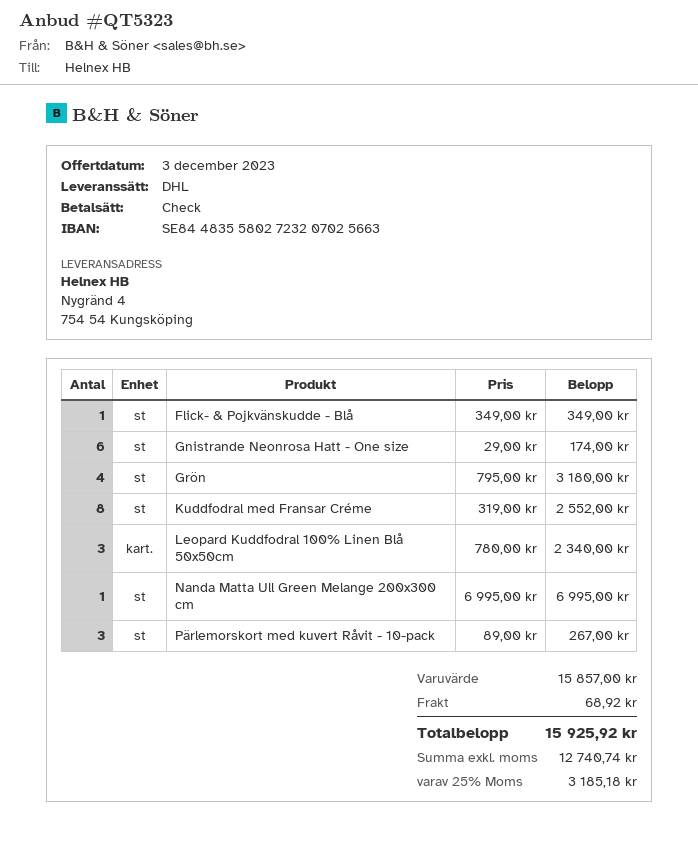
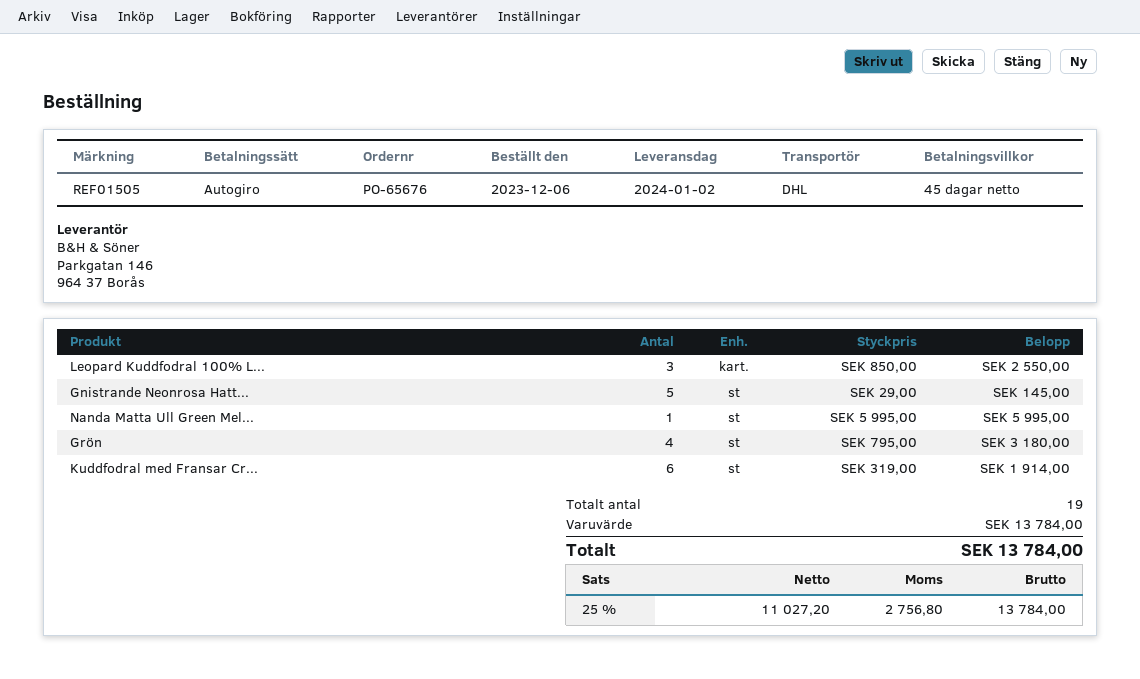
payment method: cheque -> direct debit
Flick- & Pojkvänskudde - Blå: 1 x 349.00 = 349.00 -> none
Gnistrande Neonrosa Hatt - One size: 6 x 29.00 = 174.00 -> 5 x 29.00 = 145.00
Kuddfodral med Fransar Créme: 8 x 319.00 = 2552.00 -> 6 x 319.00 = 1914.00
Leopard Kuddfodral 100% Linen Blå 50x50cm: 3 x 780.00 = 2340.00 -> 3 x 850.00 = 2550.00
Nanda Matta Ull Green Melange 200x300 cm: 1 x 6995.00 = 6995.00 -> 1 x 5995.00 = 5995.00
Pärlemorskort med kuvert Råvit - 10-pack: 3 x 89.00 = 267.00 -> none
subtotal: 15857.00 -> 13784.00
shipping: 68.92 -> none
net: 12740.74 -> 11027.20
tax: 25% = 3185.18 -> 25% = 2756.80
total: 15925.92 -> 13784.00

